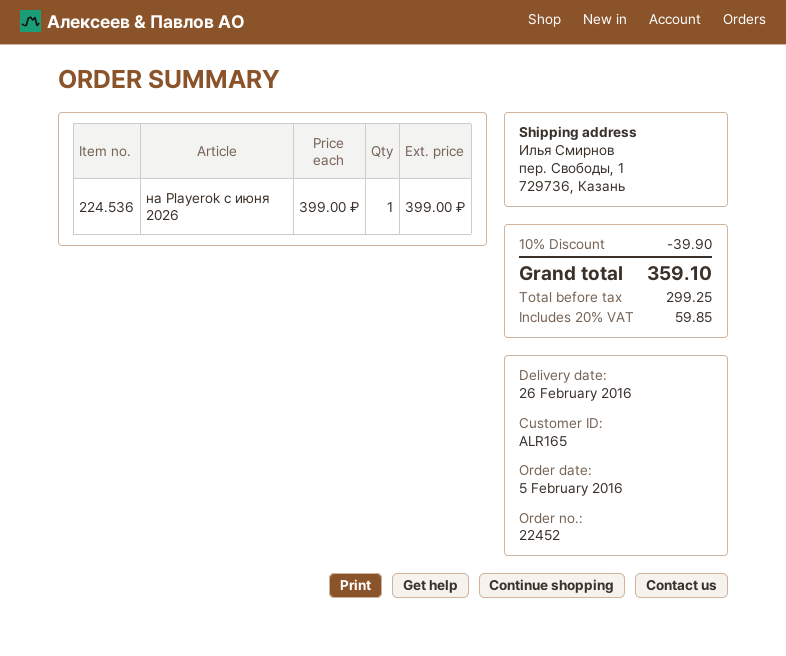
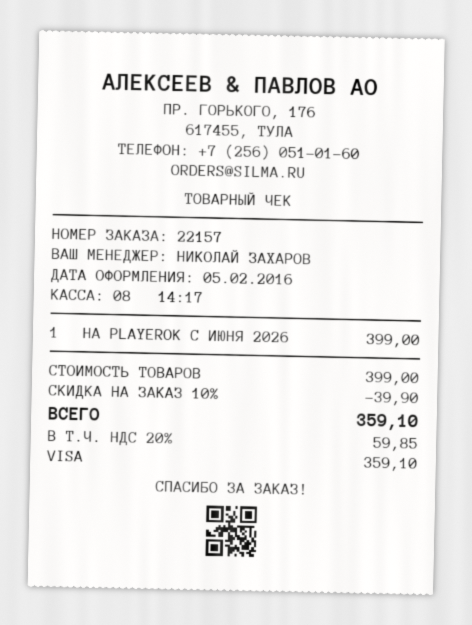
order number: 22452 -> 22157

